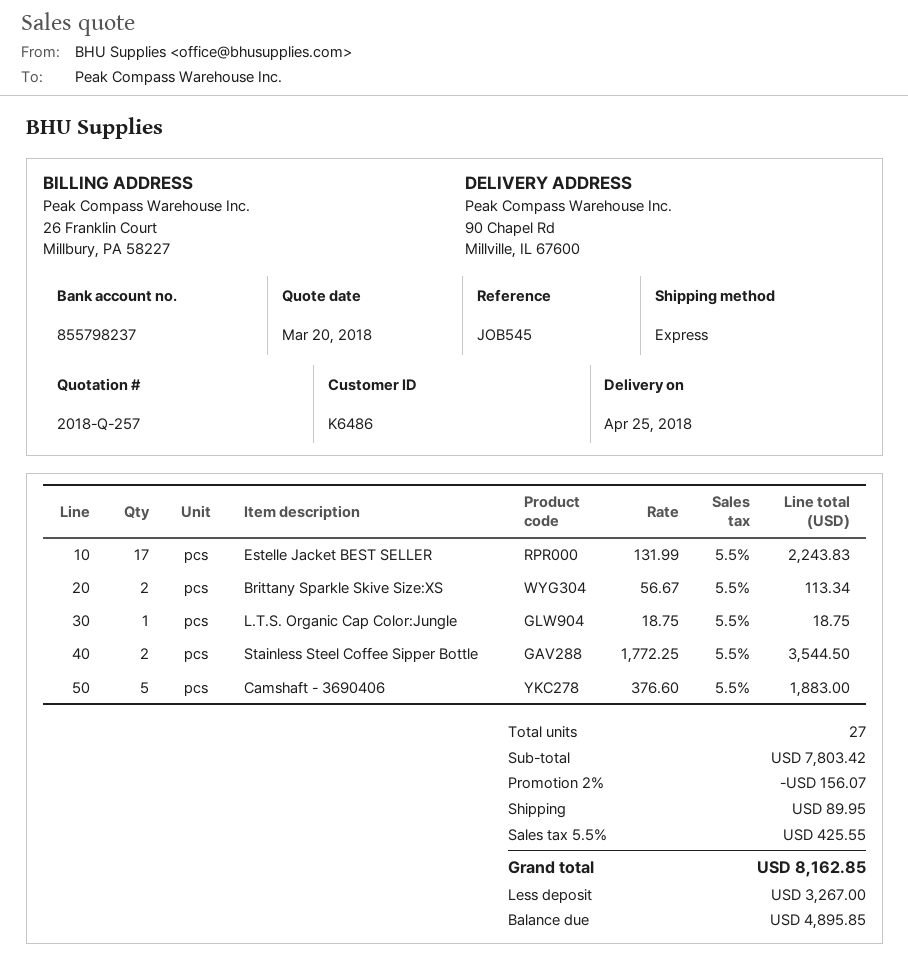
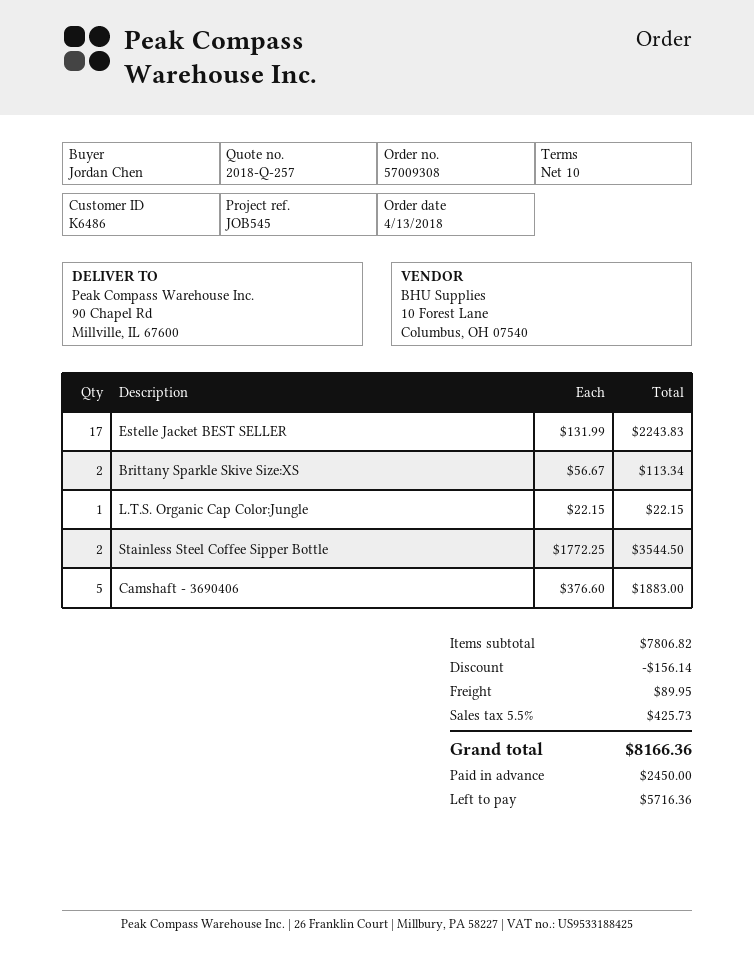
L.T.S. Organic Cap Color:Jungle: 1 x 18.75 = 18.75 -> 1 x 22.15 = 22.15
subtotal: 7803.42 -> 7806.82
discount: 156.07 -> 156.14
tax: 5.5% = 425.55 -> 5.5% = 425.73
total: 8162.85 -> 8166.36
deposit: 3267.00 -> 2450.00
balance: 4895.85 -> 5716.36

